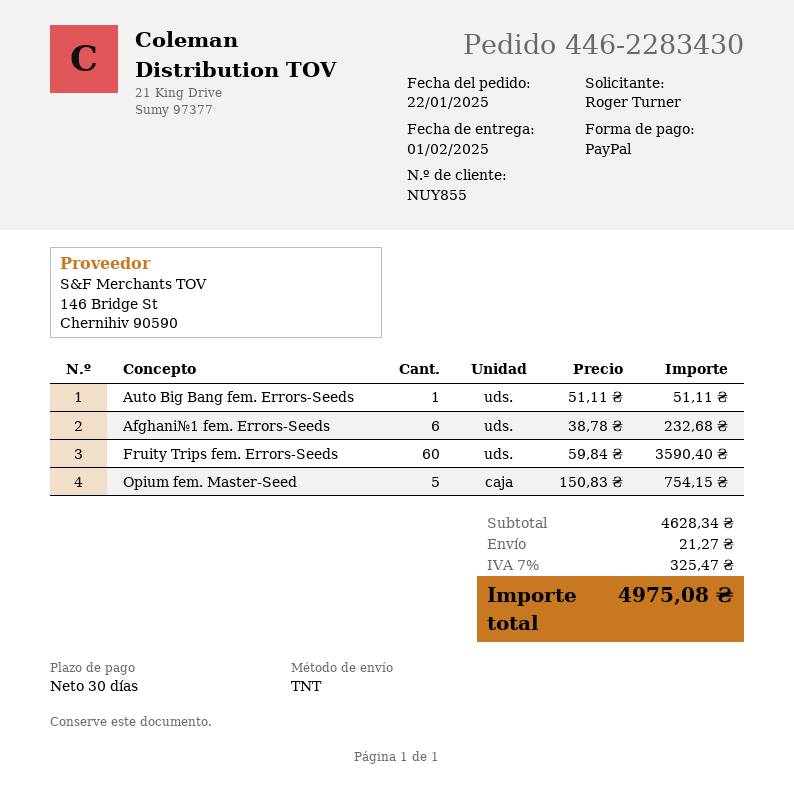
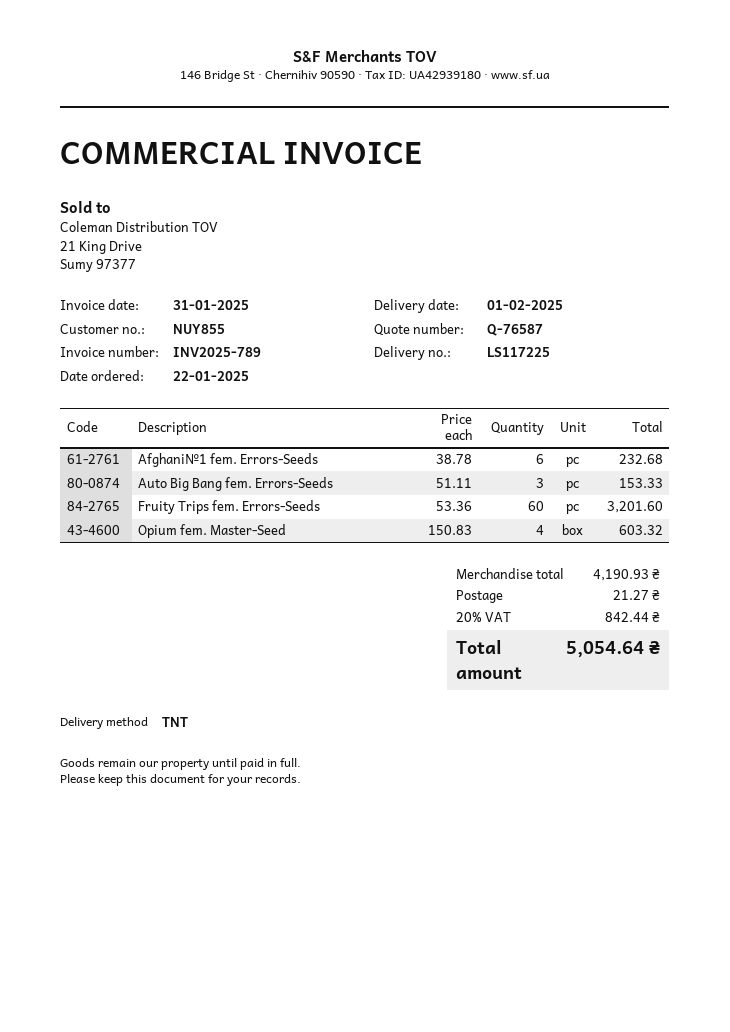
Auto Big Bang fem. Errors-Seeds: 1 x 51.11 = 51.11 -> 3 x 51.11 = 153.33
Fruity Trips fem. Errors-Seeds: 60 x 59.84 = 3590.40 -> 60 x 53.36 = 3201.60
Opium fem. Master-Seed: 5 x 150.83 = 754.15 -> 4 x 150.83 = 603.32
subtotal: 4628.34 -> 4190.93
tax: 7% = 325.47 -> 20% = 842.44
total: 4975.08 -> 5054.64

